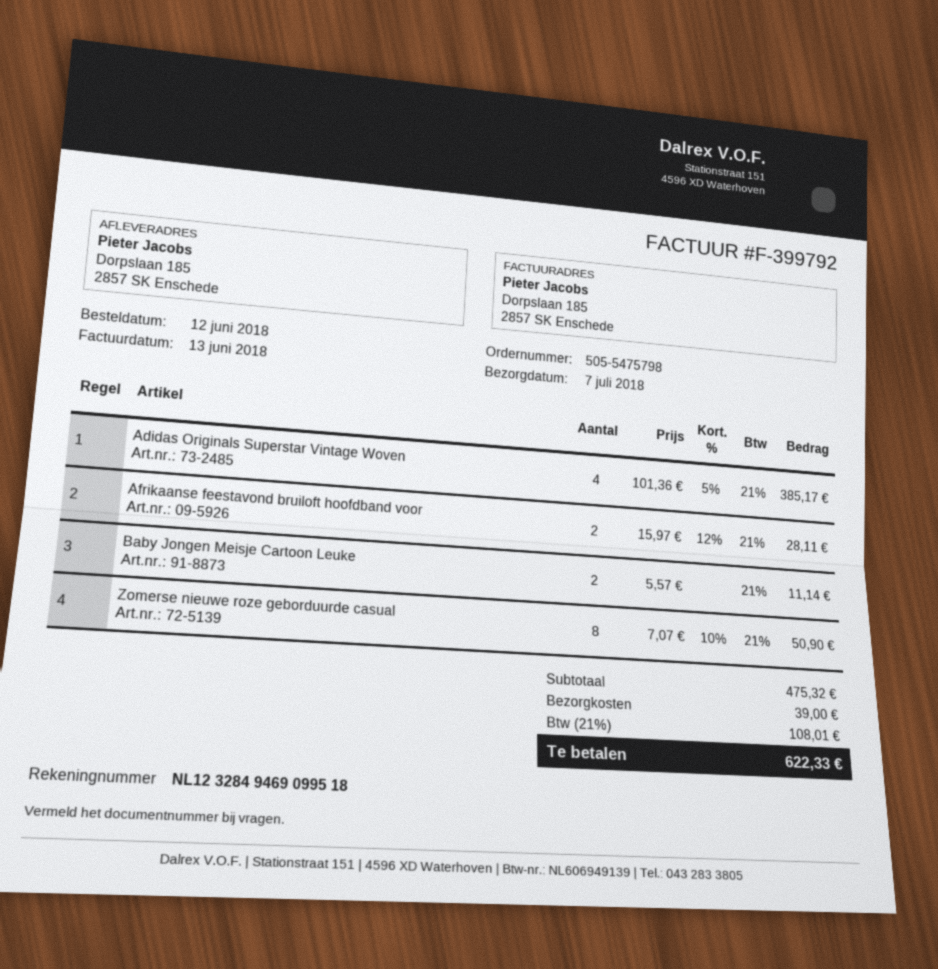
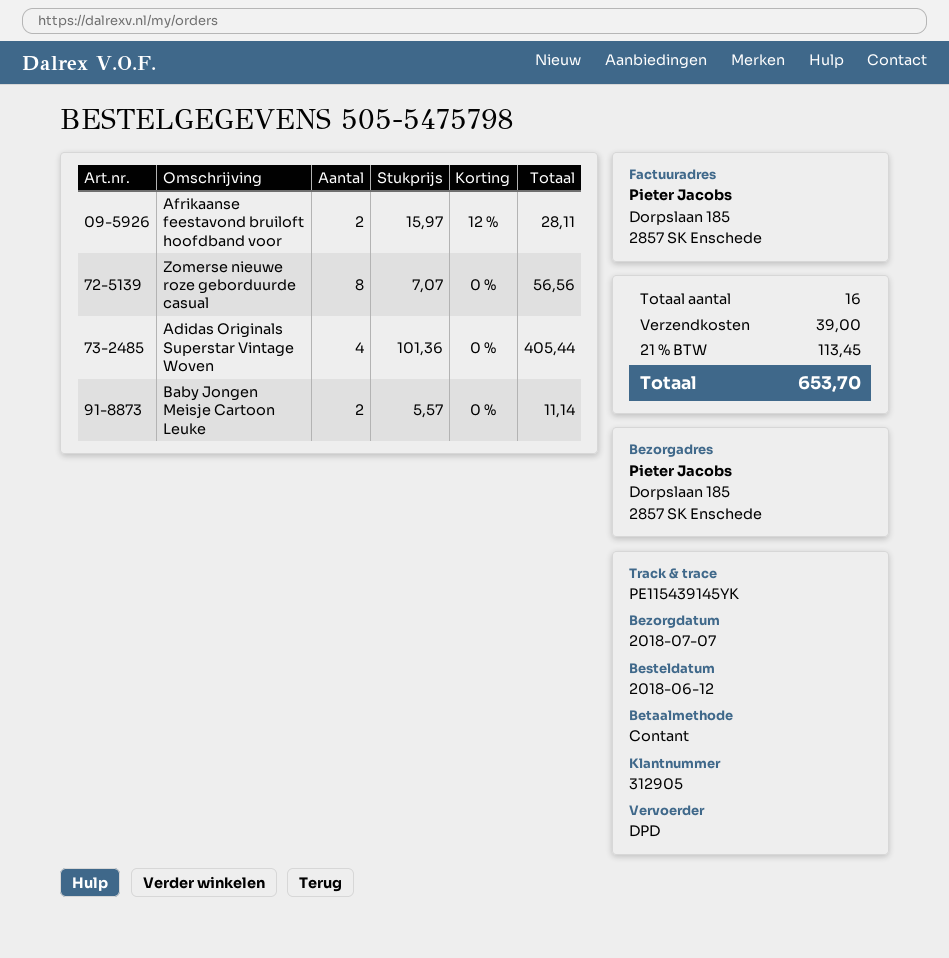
Adidas Originals Superstar Vintage Woven: 4 x 101.36 - 5% = 385.17 -> 4 x 101.36 = 405.44
Zomerse nieuwe roze geborduurde casual: 8 x 7.07 - 10% = 50.90 -> 8 x 7.07 = 56.56
tax: 21% = 108.01 -> 21% = 113.45
total: 622.33 -> 653.70

